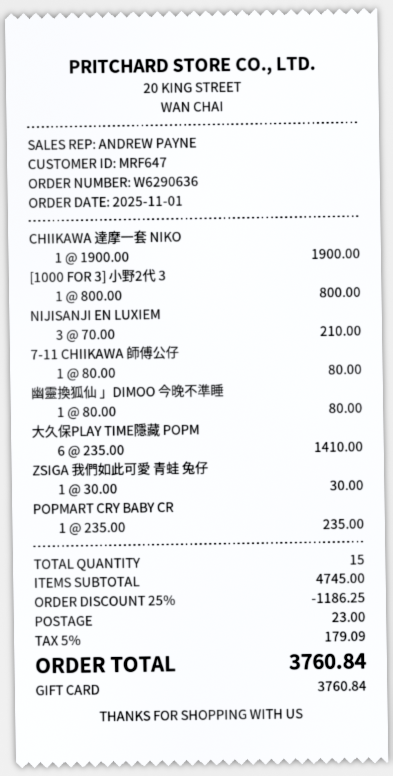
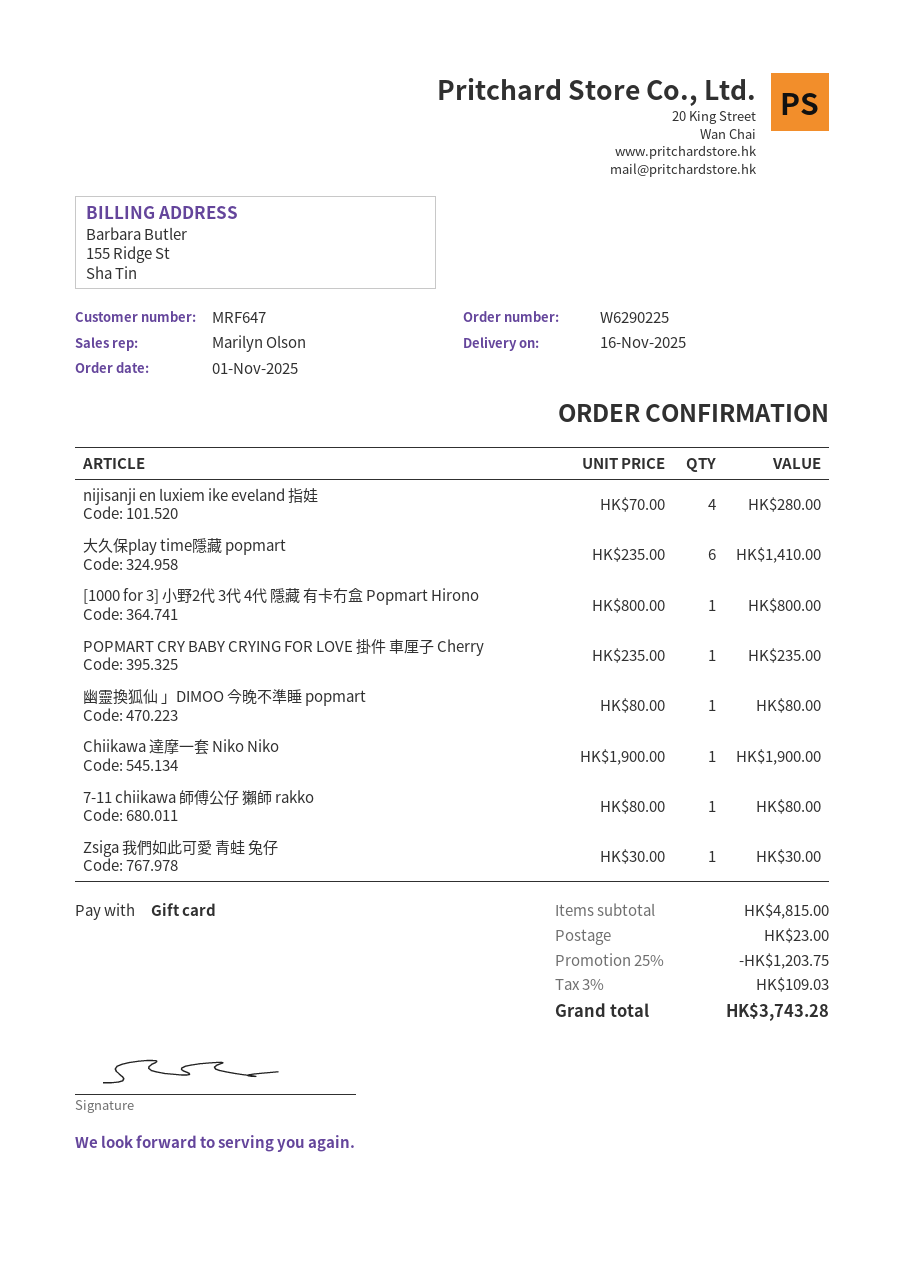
order number: W6290636 -> W6290225
sales rep: ANDREW PAYNE -> Marilyn Olson
NIJISANJI EN LUXIEM: 3 x 70.00 = 210.00 -> 4 x 70.00 = 280.00
subtotal: 4745.00 -> 4815.00
discount: 25% = 1186.25 -> 25% = 1203.75
tax: 5% = 179.09 -> 3% = 109.03
total: 3760.84 -> 3743.28

